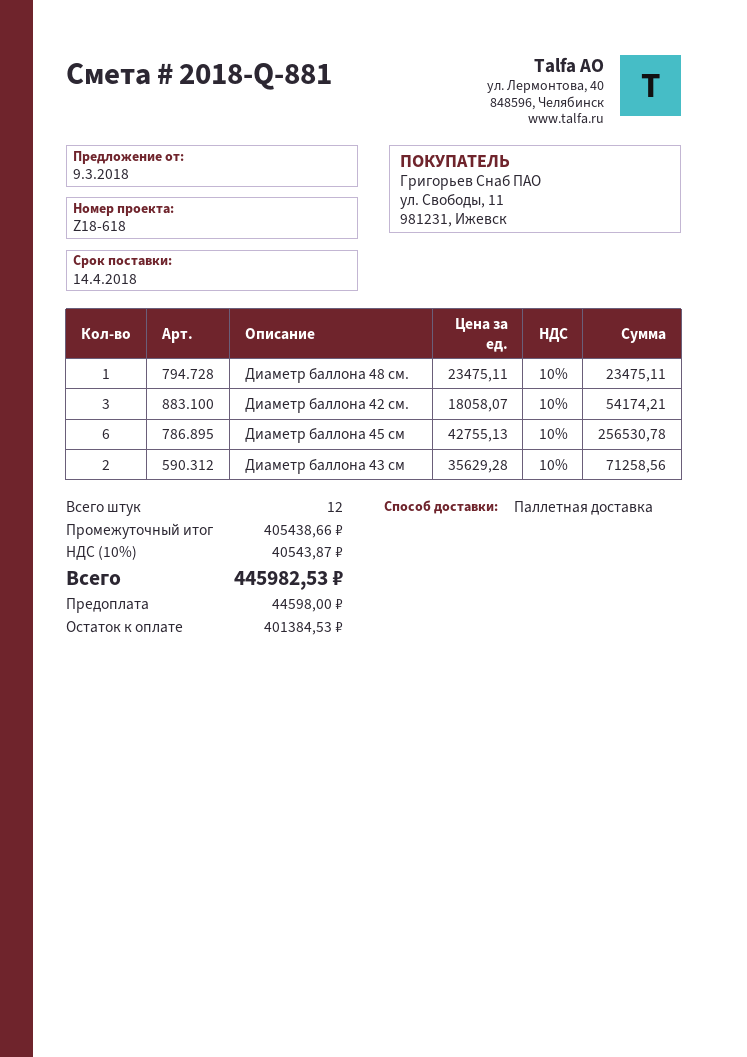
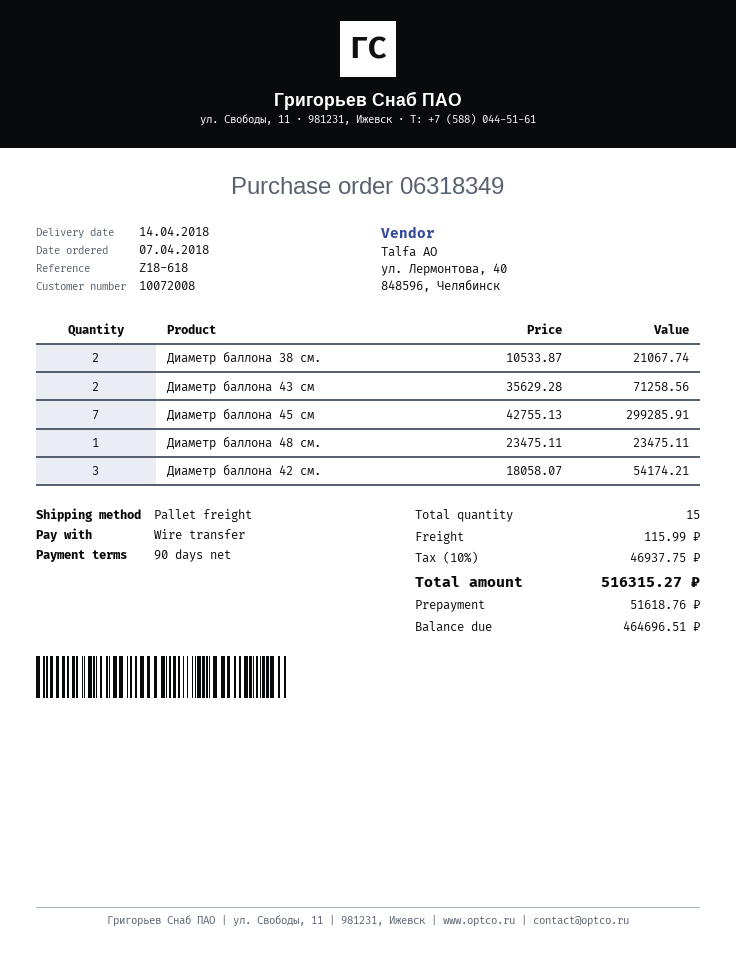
Диаметр баллона 45 см: 6 x 42755.13 = 256530.78 -> 7 x 42755.13 = 299285.91
Диаметр баллона 38 см.: none -> 2 x 10533.87 = 21067.74
total quantity: 12 -> 15
shipping: none -> 115.99
tax: 10% = 40543.87 -> 10% = 46937.75
total: 445982.53 -> 516315.27
deposit: 44598.00 -> 51618.76
balance: 401384.53 -> 464696.51

